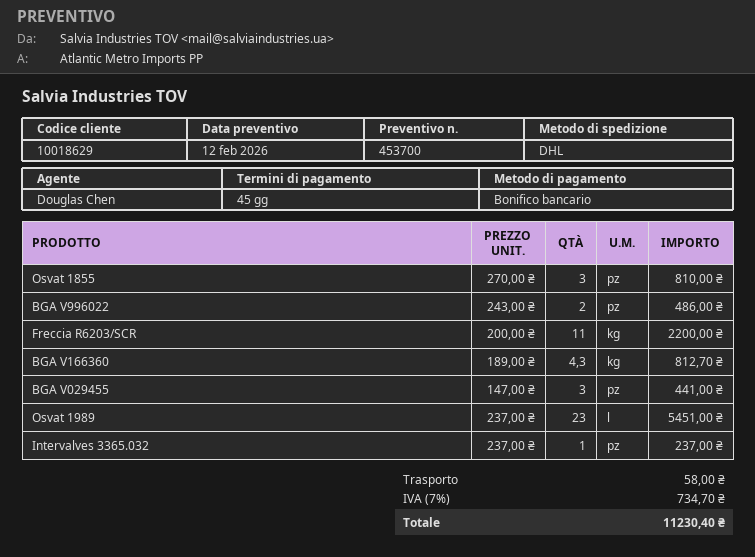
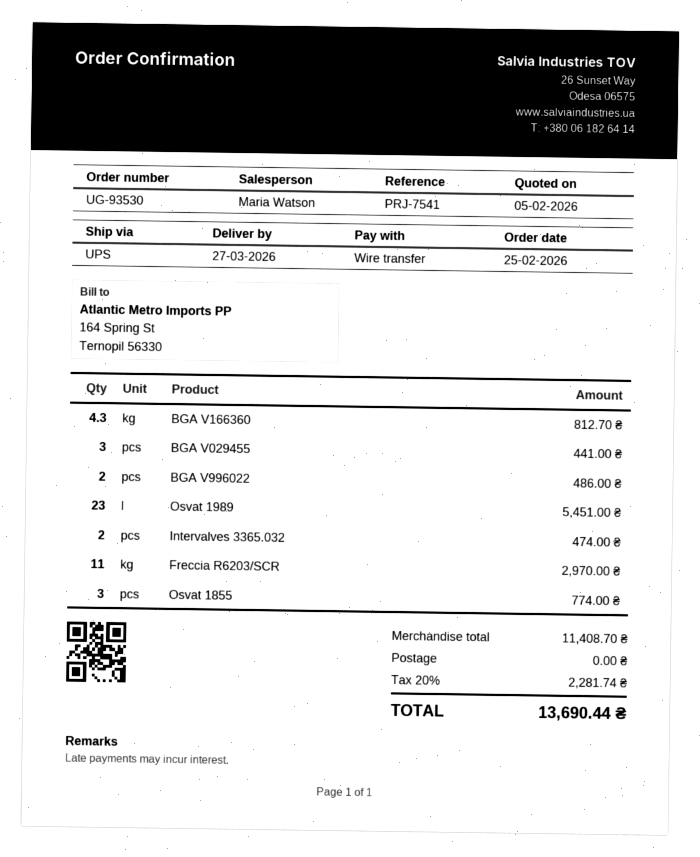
quote date: 2026-02-12 -> 2026-02-05
sales rep: Douglas Chen -> Maria Watson
shipping method: DHL -> UPS
Osvat 1855: 3 for 810.00 -> 3 for 774.00
Freccia R6203/SCR: 11 for 2200.00 -> 11 for 2970.00
Intervalves 3365.032: 1 for 237.00 -> 2 for 474.00
shipping: 58.00 -> 0.00
tax: 7% = 734.70 -> 20% = 2281.74
total: 11230.40 -> 13690.44

